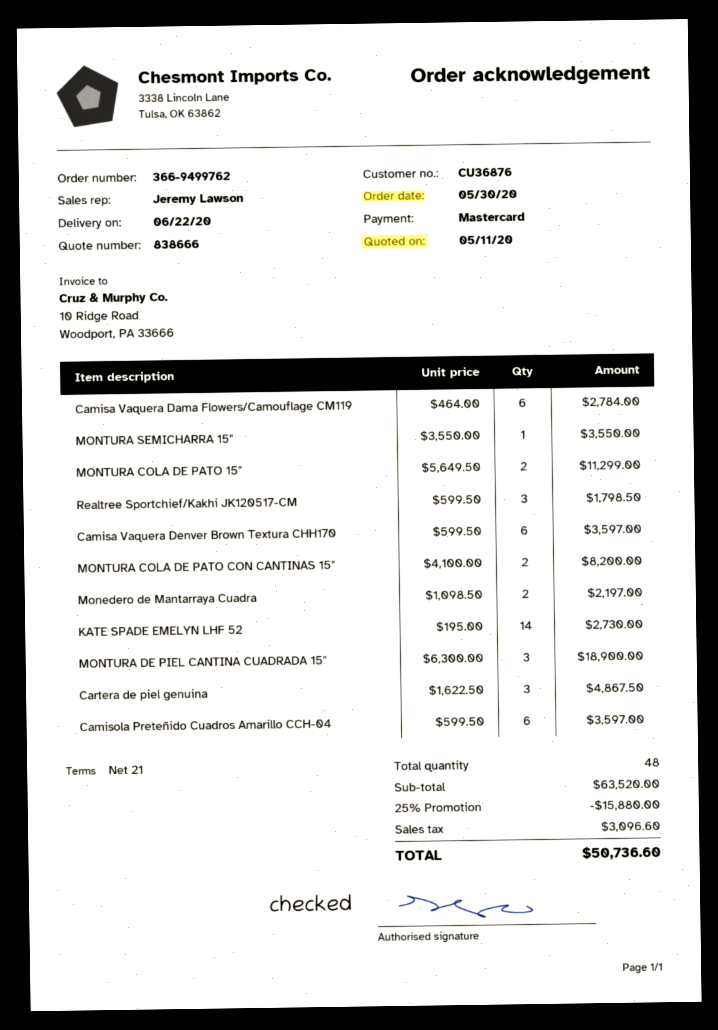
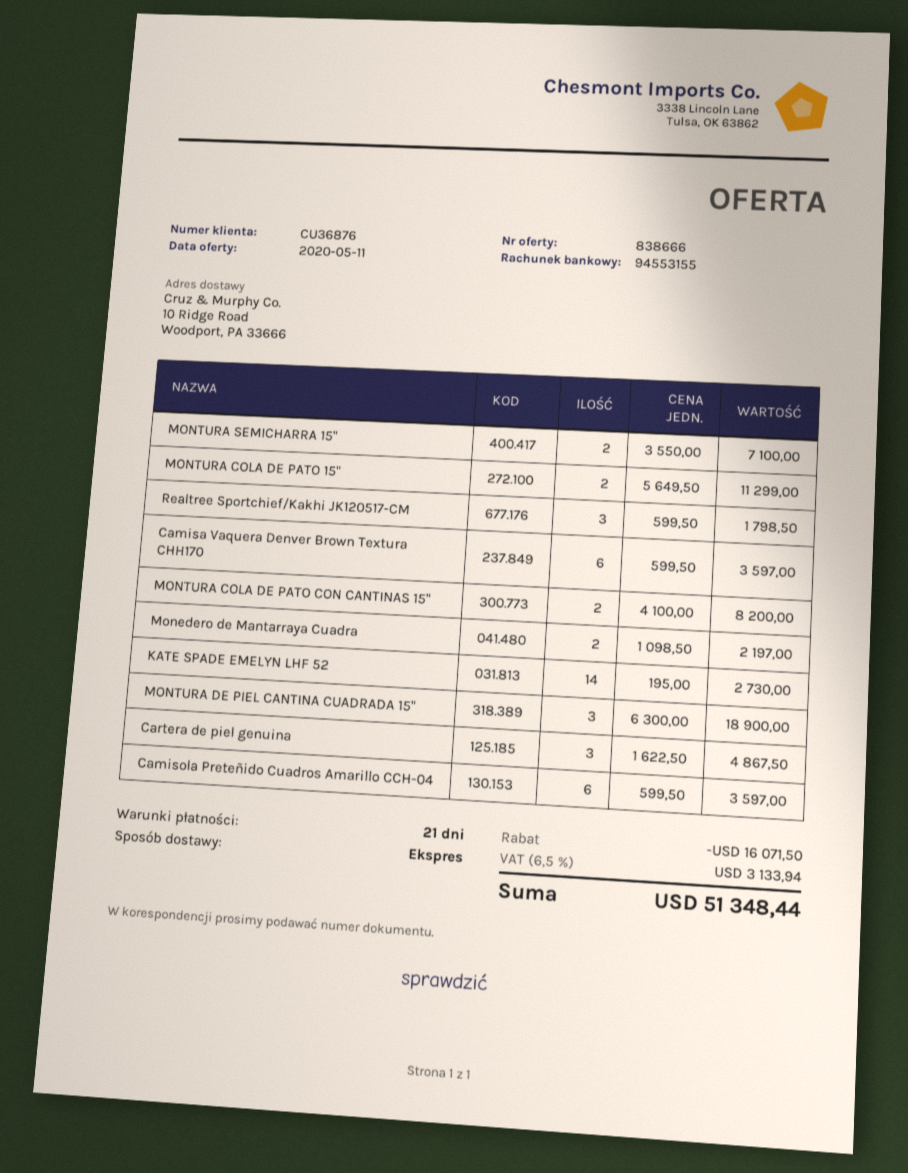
Camisa Vaquera Dama Flowers/Camouflage CM119: 6 x 464.00 = 2784.00 -> none
MONTURA SEMICHARRA 15": 1 x 3550.00 = 3550.00 -> 2 x 3550.00 = 7100.00
discount: 15880.00 -> 16071.50
tax: 3096.60 -> 3133.94
total: 50736.60 -> 51348.44

